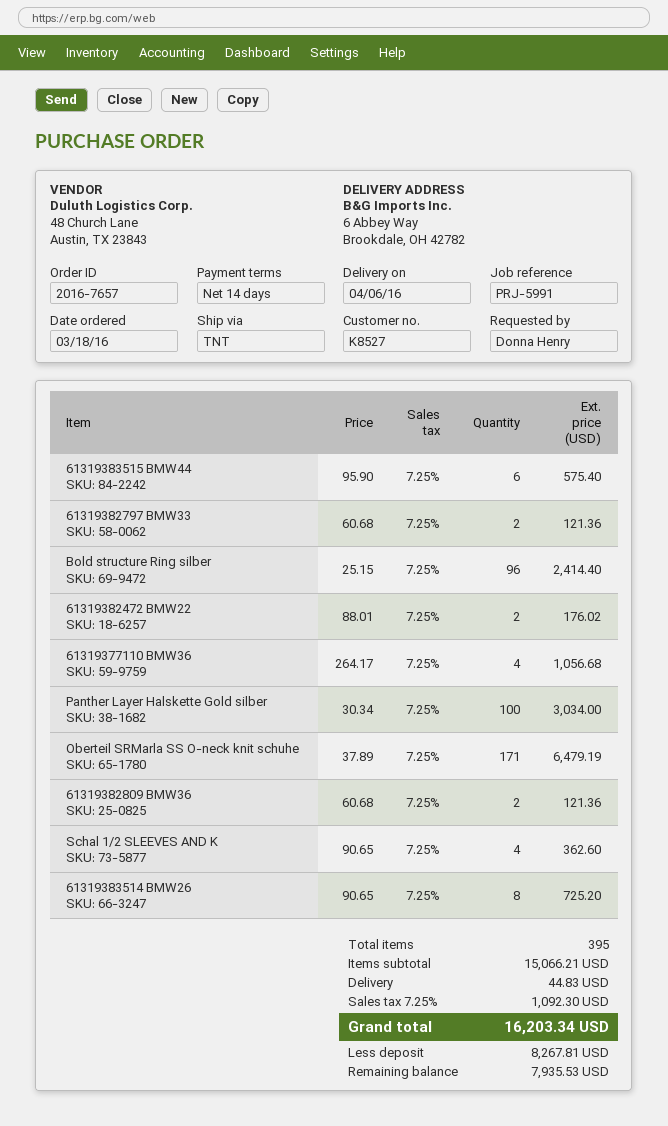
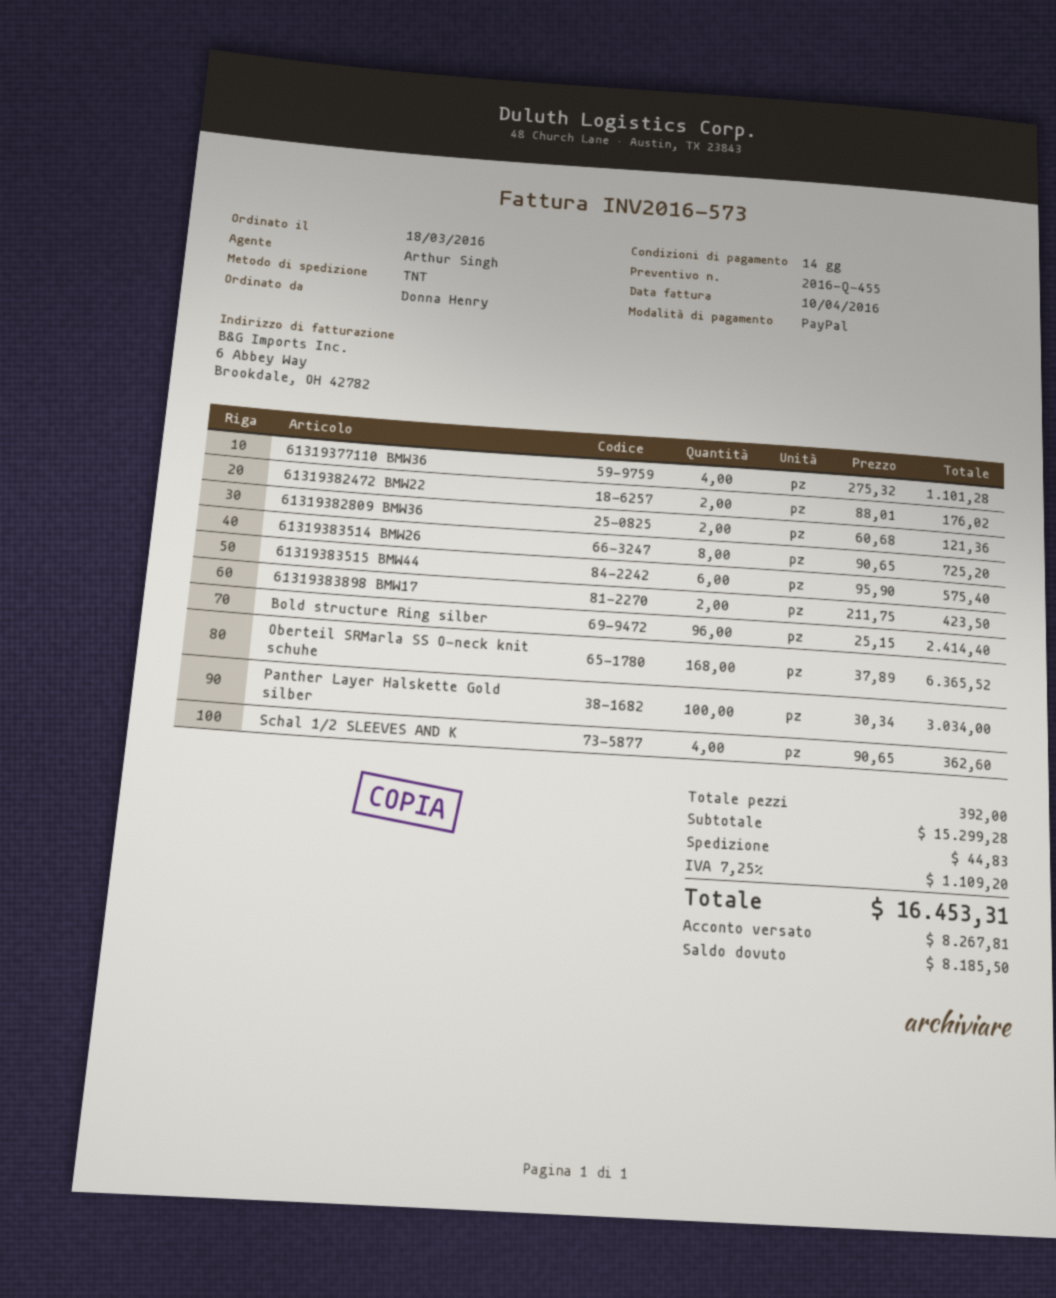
61319382797 BMW33: 2 x 60.68 = 121.36 -> none
61319377110 BMW36: 4 x 264.17 = 1056.68 -> 4 x 275.32 = 1101.28
Oberteil SRMarla SS O-neck knit schuhe: 171 x 37.89 = 6479.19 -> 168 x 37.89 = 6365.52
61319383898 BMW17: none -> 2 x 211.75 = 423.50
total quantity: 395 -> 392
subtotal: 15066.21 -> 15299.28
tax: 7.25% = 1092.30 -> 7.25% = 1109.20
total: 16203.34 -> 16453.31
balance: 7935.53 -> 8185.50

